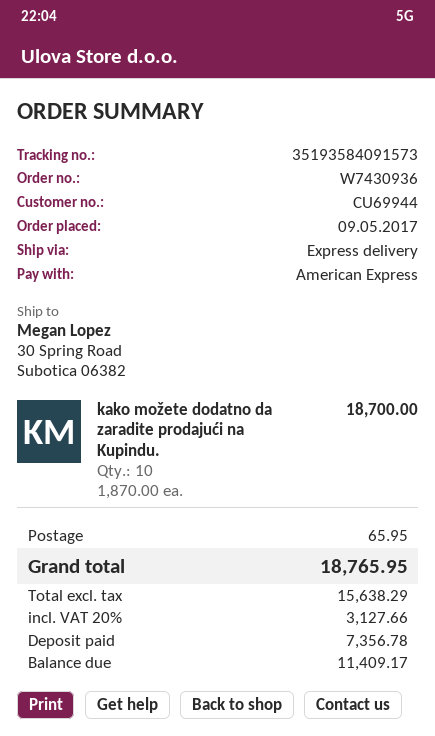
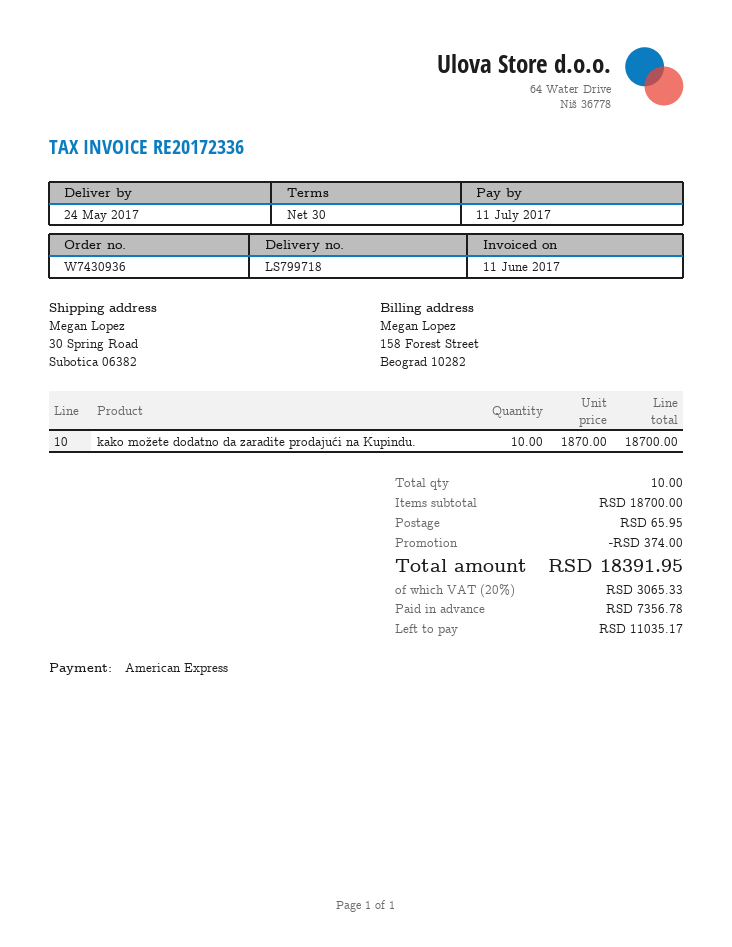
discount: none -> 374.00
tax: 20% = 3127.66 -> 20% = 3065.33
total: 18765.95 -> 18391.95
balance: 11409.17 -> 11035.17

